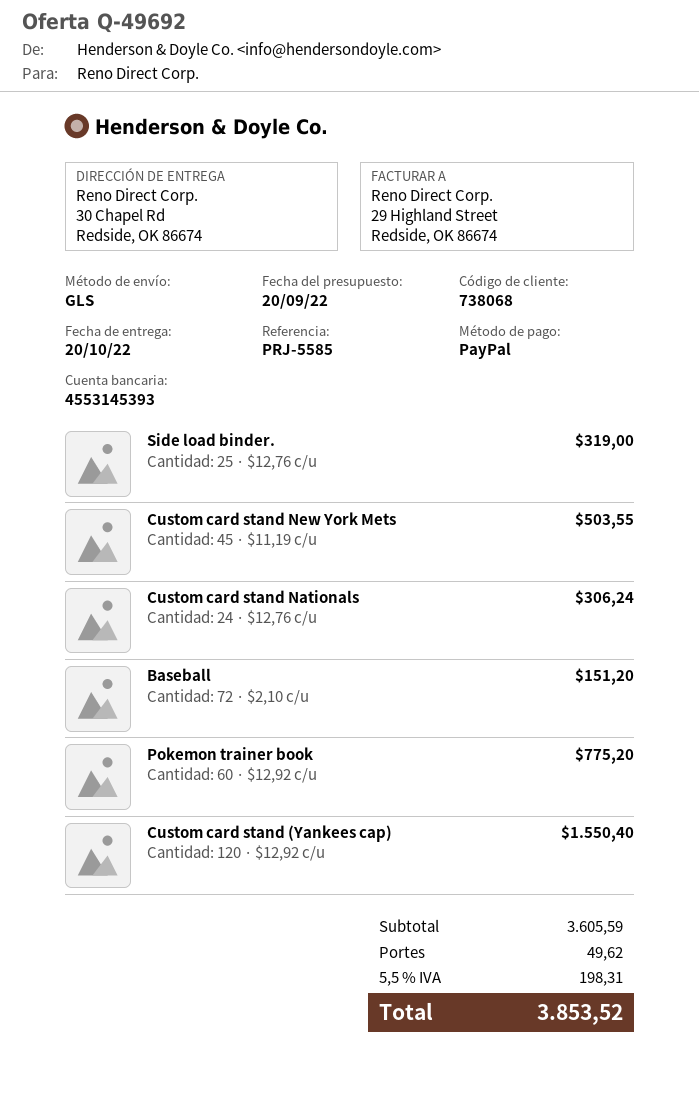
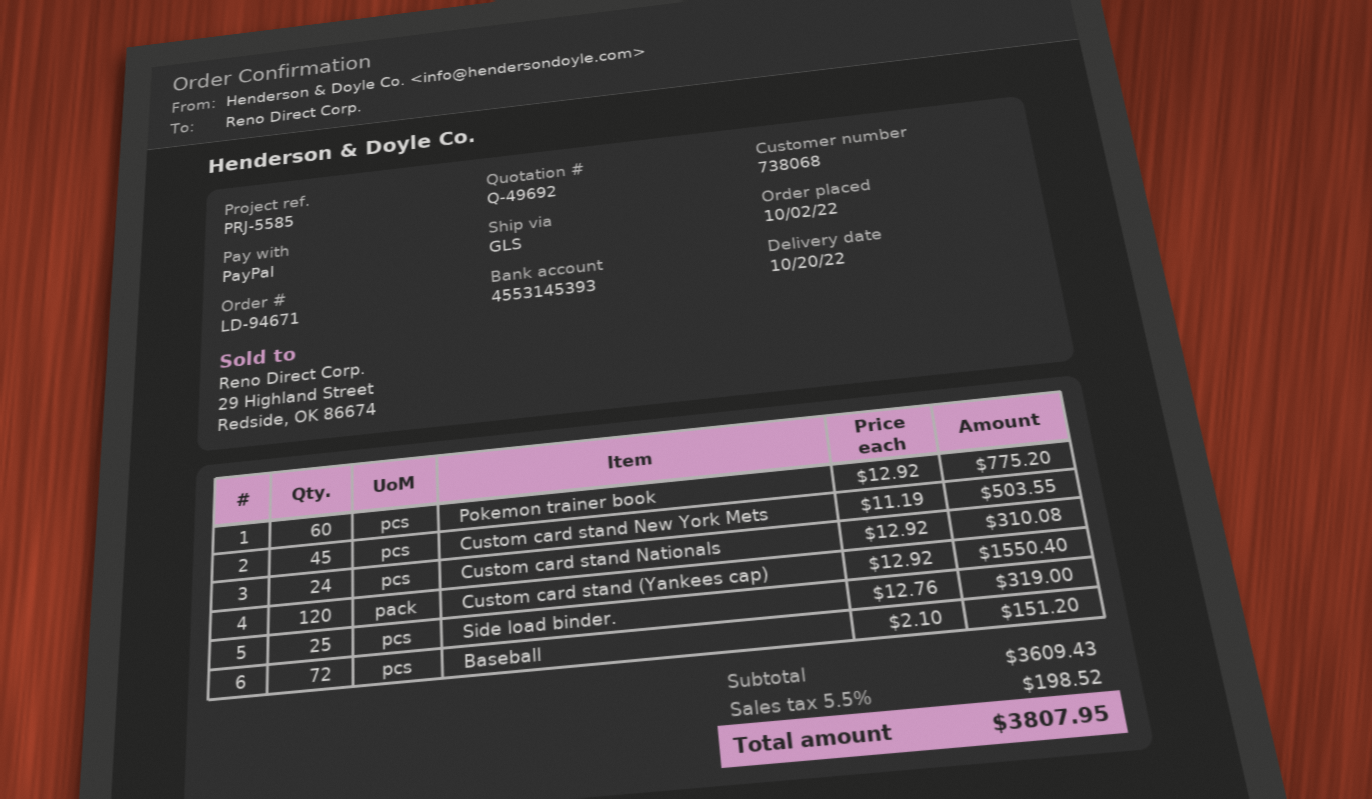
Custom card stand Nationals: 24 x 12.76 = 306.24 -> 24 x 12.92 = 310.08
subtotal: 3605.59 -> 3609.43
shipping: 49.62 -> none
tax: 5.5% = 198.31 -> 5.5% = 198.52
total: 3853.52 -> 3807.95

